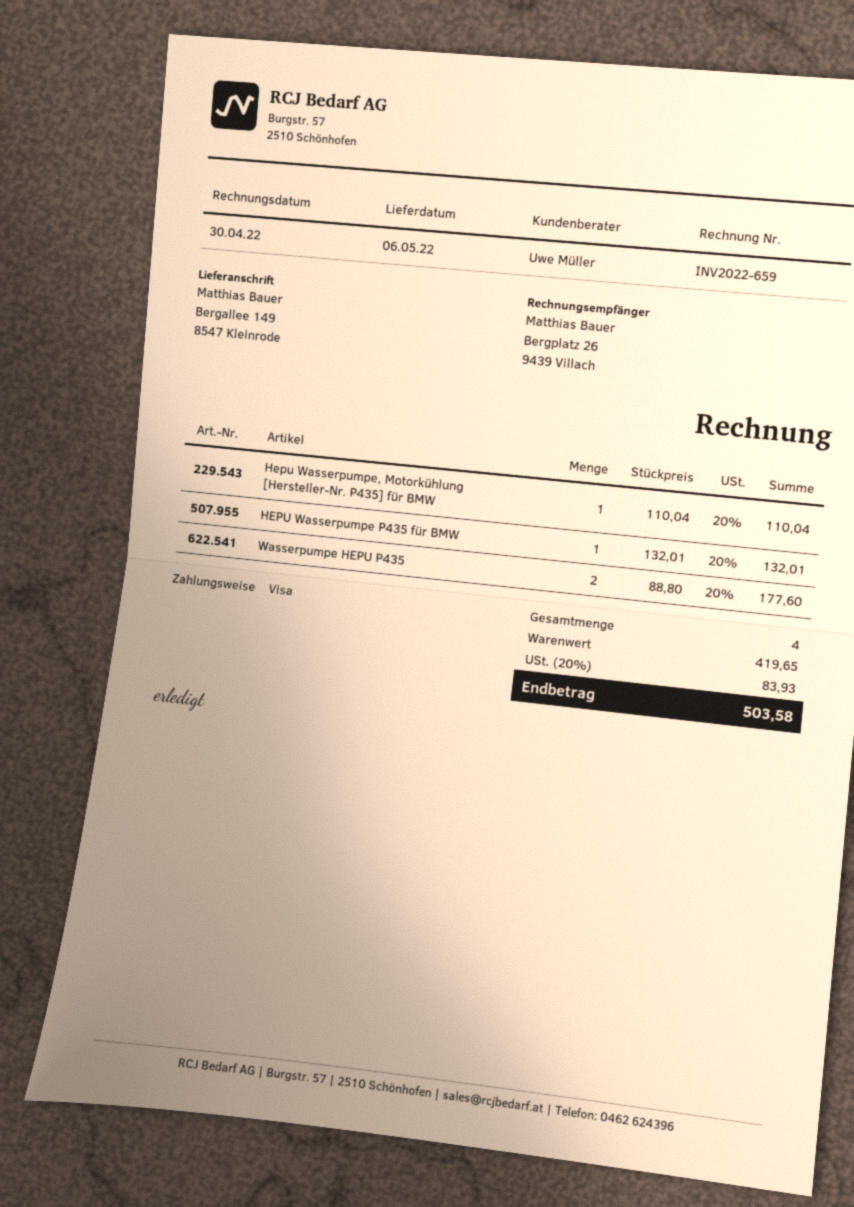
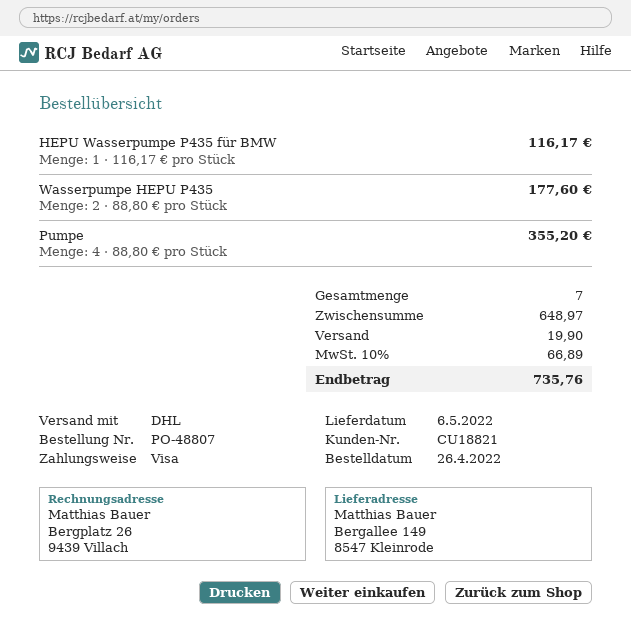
Hepu Wasserpumpe, Motorkühlung [Hersteller-Nr. P435] für BMW: 1 x 110.04 = 110.04 -> none
HEPU Wasserpumpe P435 für BMW: 1 x 132.01 = 132.01 -> 1 x 116.17 = 116.17
Pumpe: none -> 4 x 88.80 = 355.20
total quantity: 4 -> 7
subtotal: 419.65 -> 648.97
shipping: none -> 19.90
tax: 20% = 83.93 -> 10% = 66.89
total: 503.58 -> 735.76

